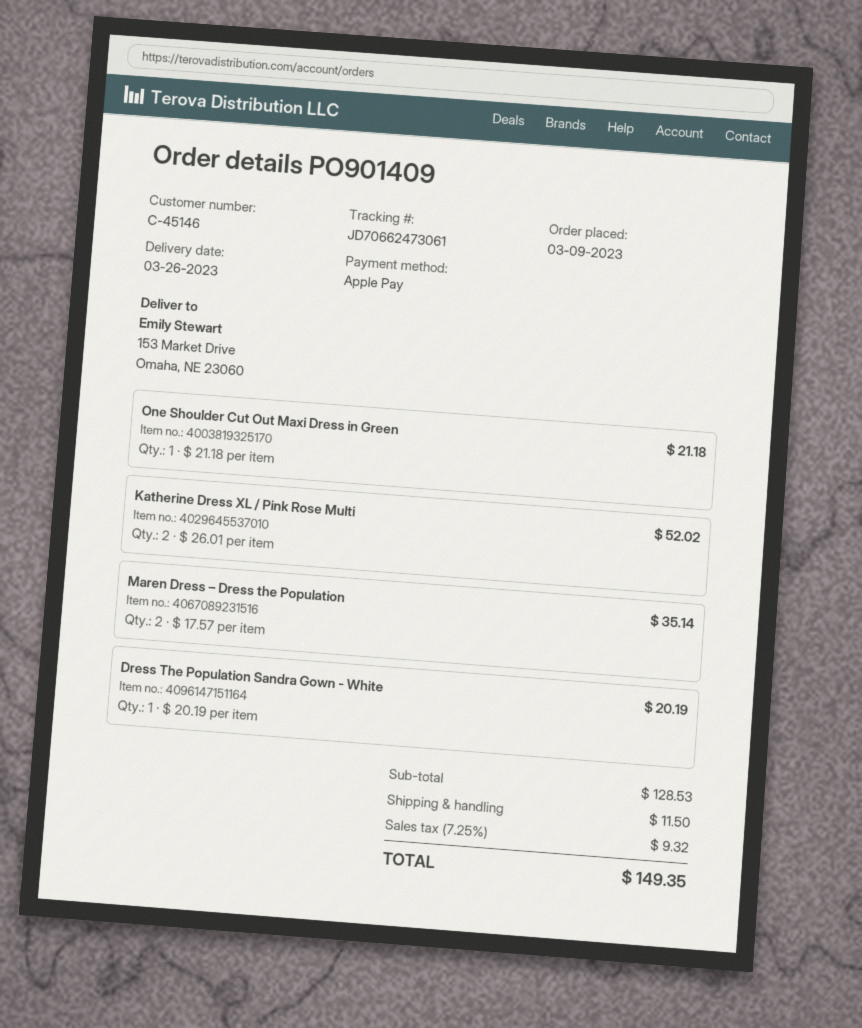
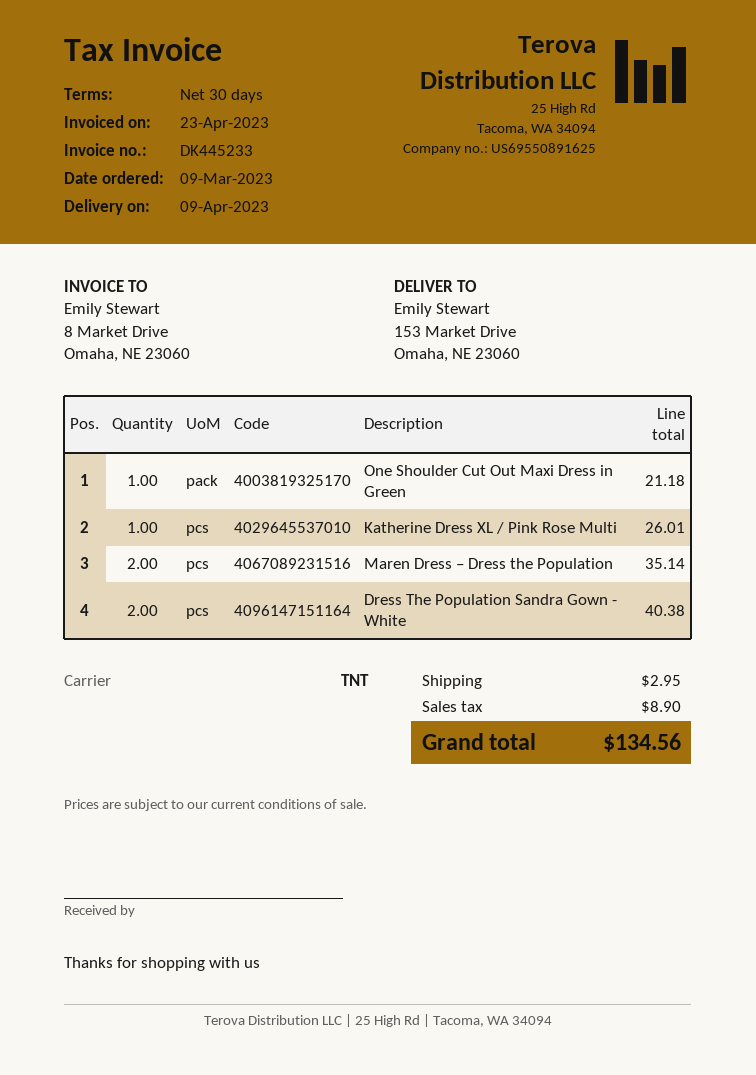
delivery date: 2023-03-26 -> 2023-04-09
Katherine Dress XL / Pink Rose Multi: 2 for 52.02 -> 1 for 26.01
Dress The Population Sandra Gown - White: 1 for 20.19 -> 2 for 40.38
shipping: 11.50 -> 2.95
tax: 9.32 -> 8.90
total: 149.35 -> 134.56

